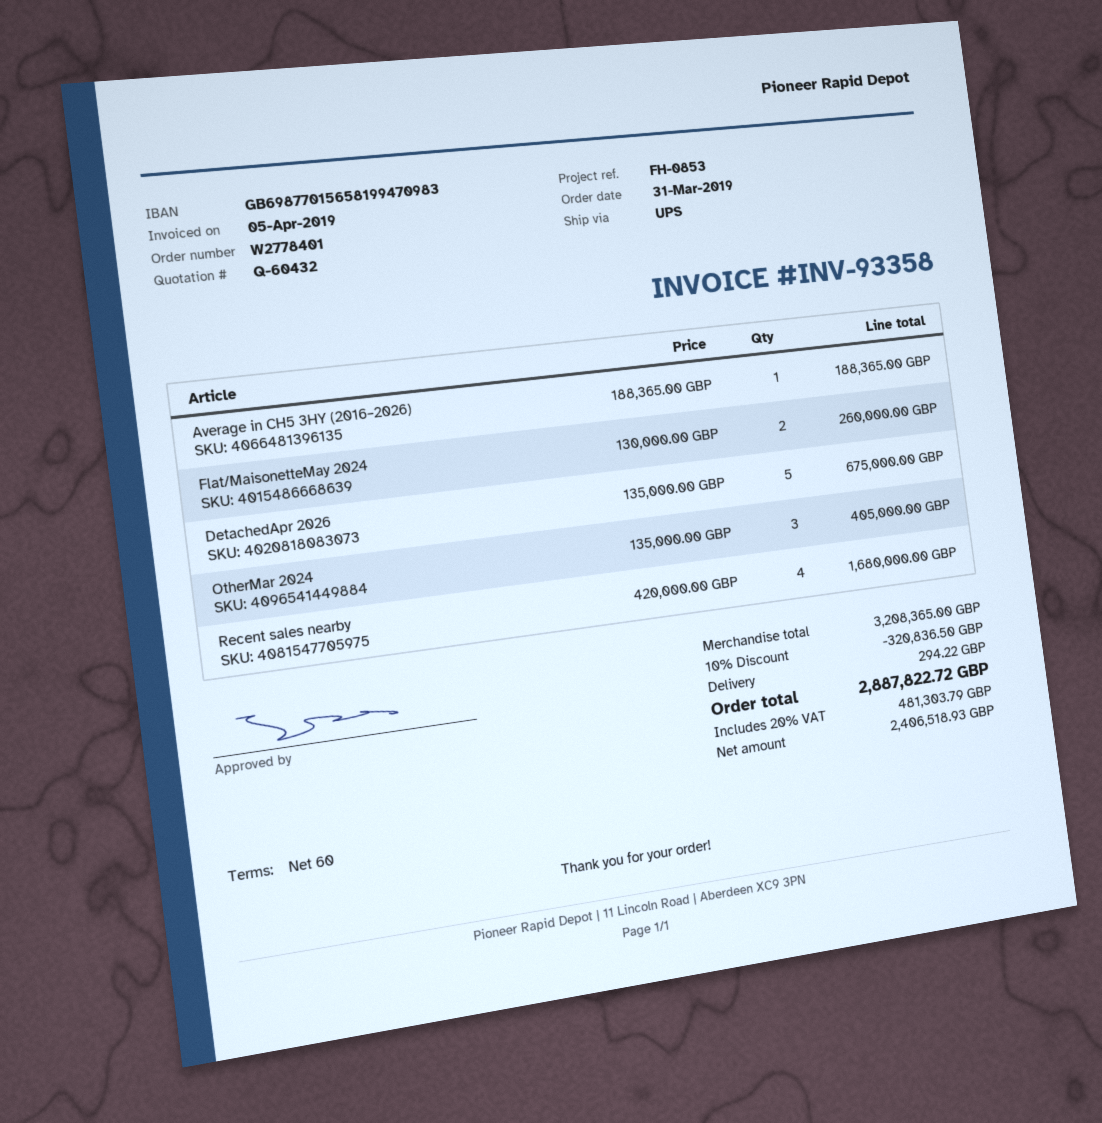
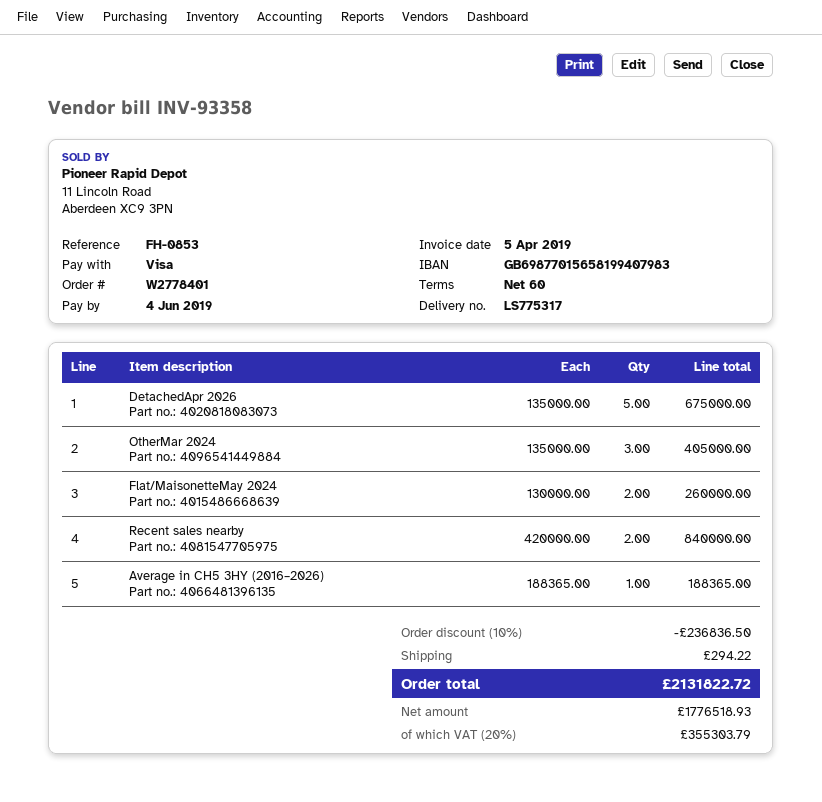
bank account: GB69877015658199470983 -> GB69877015658199407983
Recent sales nearby: 4 x 420000.00 = 1680000.00 -> 2 x 420000.00 = 840000.00
discount: 10% = 320836.50 -> 10% = 236836.50
net: 2406518.93 -> 1776518.93
tax: 20% = 481303.79 -> 20% = 355303.79
total: 2887822.72 -> 2131822.72

